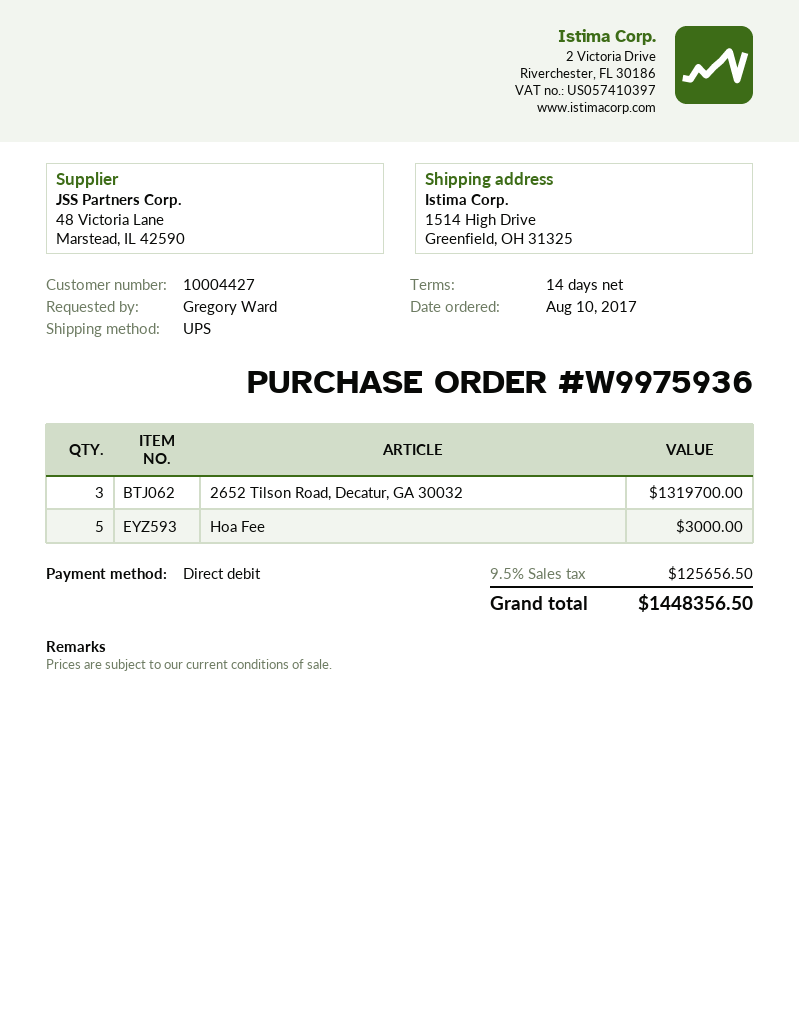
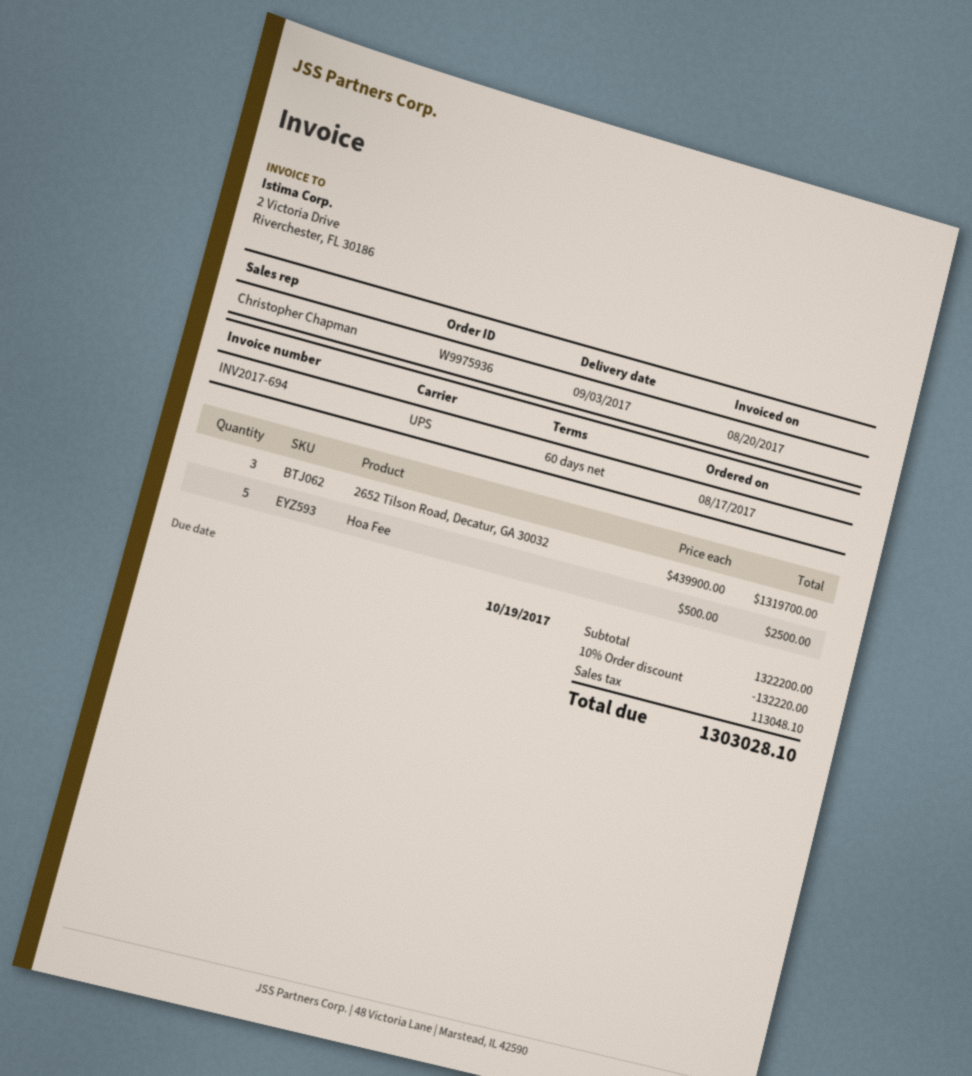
order date: 2017-08-10 -> 2017-08-17
payment terms: 14 days -> 60 days
Hoa Fee: 5 for 3000.00 -> 5 for 2500.00
discount: none -> 10% = 132220.00
tax: 125656.50 -> 113048.10
total: 1448356.50 -> 1303028.10

